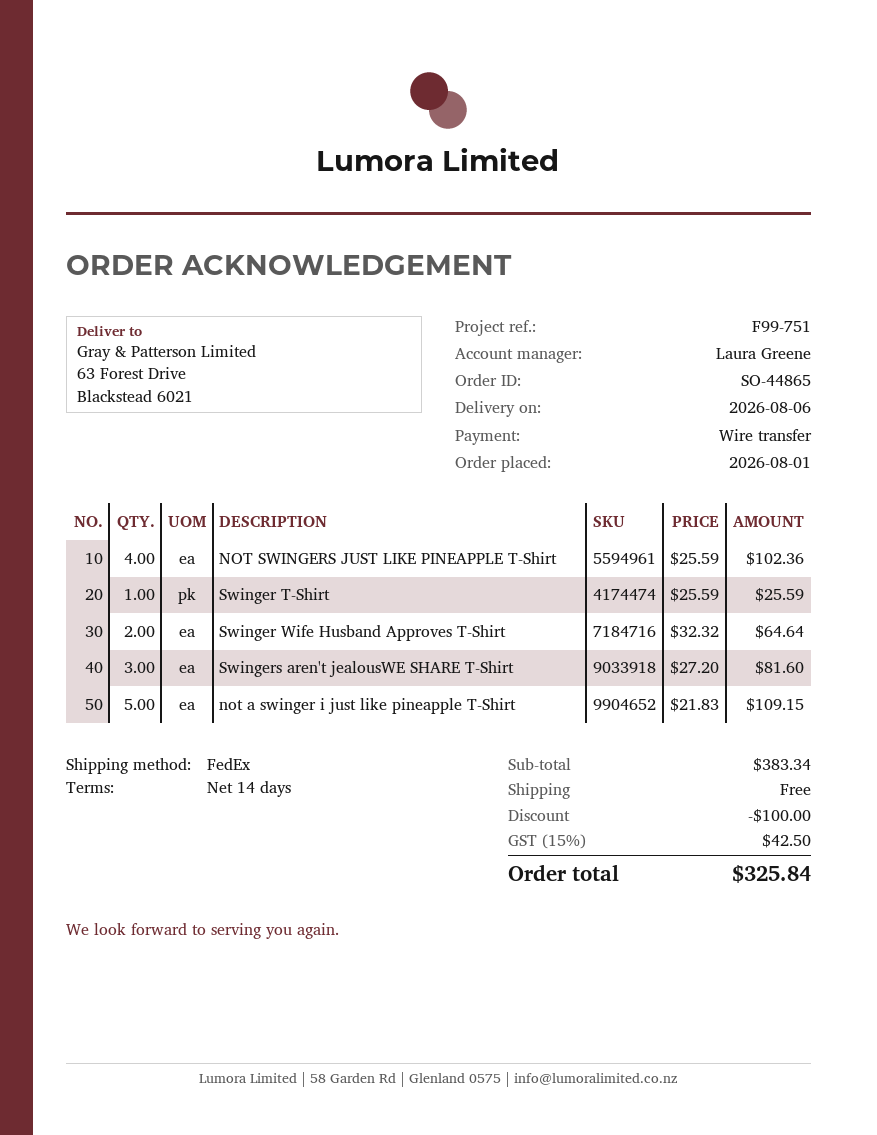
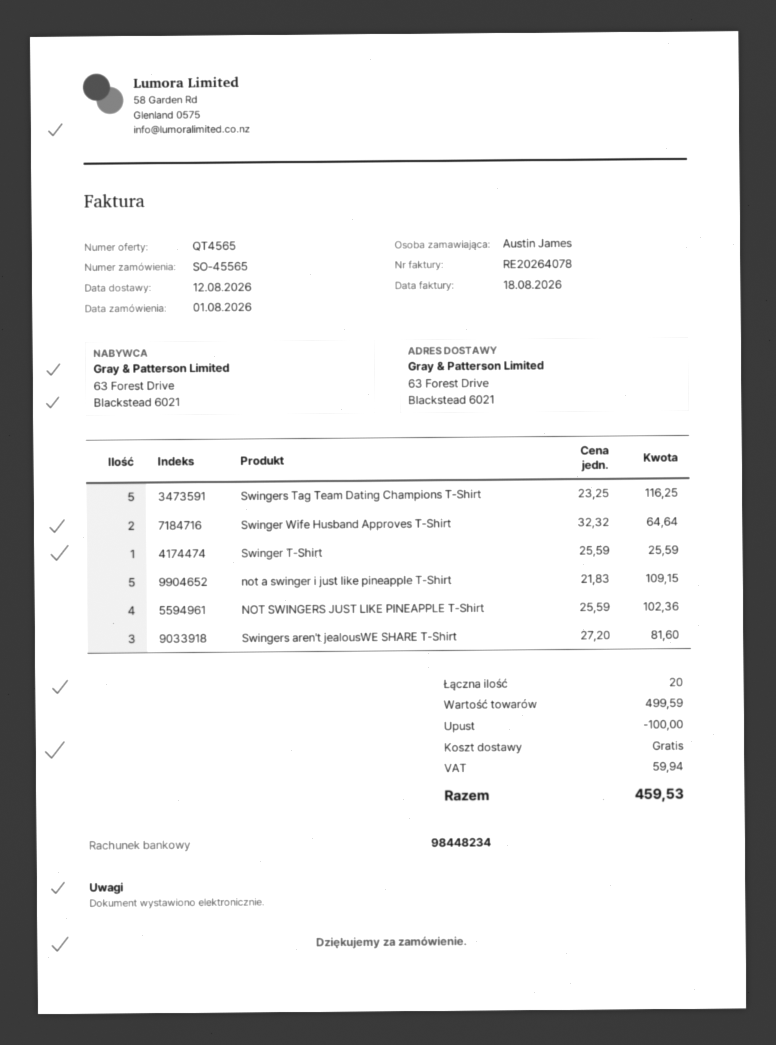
order number: SO-44865 -> SO-45565
delivery date: 2026-08-06 -> 2026-08-12
Swingers Tag Team Dating Champions T-Shirt: none -> 5 x 23.25 = 116.25
subtotal: 383.34 -> 499.59
tax: 42.50 -> 59.94
total: 325.84 -> 459.53

